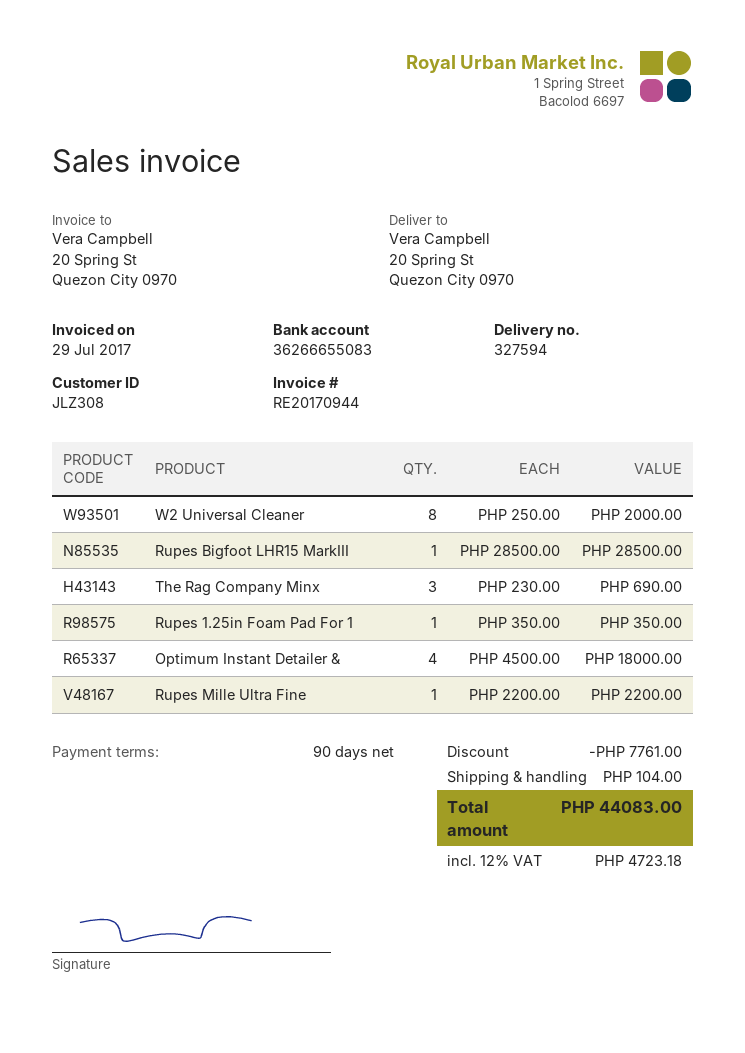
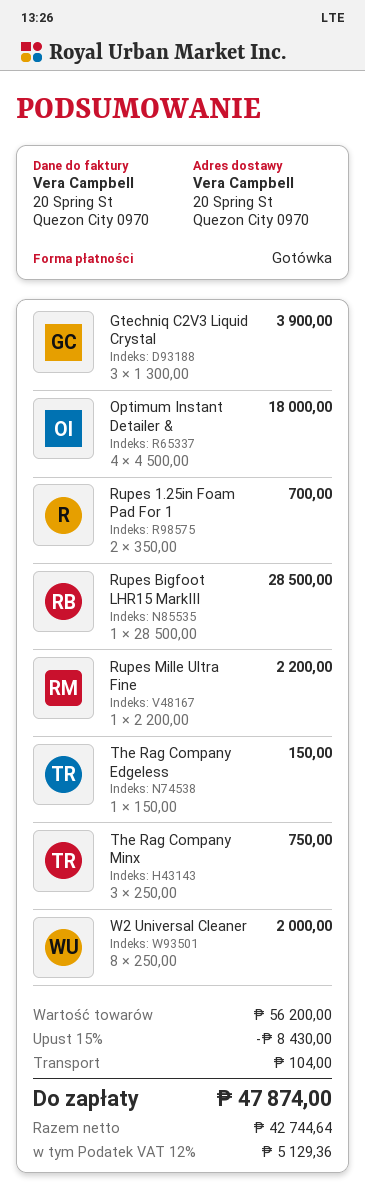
The Rag Company Minx: 3 x 230.00 = 690.00 -> 3 x 250.00 = 750.00
Rupes 1.25in Foam Pad For 1: 1 x 350.00 = 350.00 -> 2 x 350.00 = 700.00
Gtechniq C2V3 Liquid Crystal: none -> 3 x 1300.00 = 3900.00
The Rag Company Edgeless: none -> 1 x 150.00 = 150.00
discount: 7761.00 -> 8430.00
tax: 12% = 4723.18 -> 12% = 5129.36
total: 44083.00 -> 47874.00

